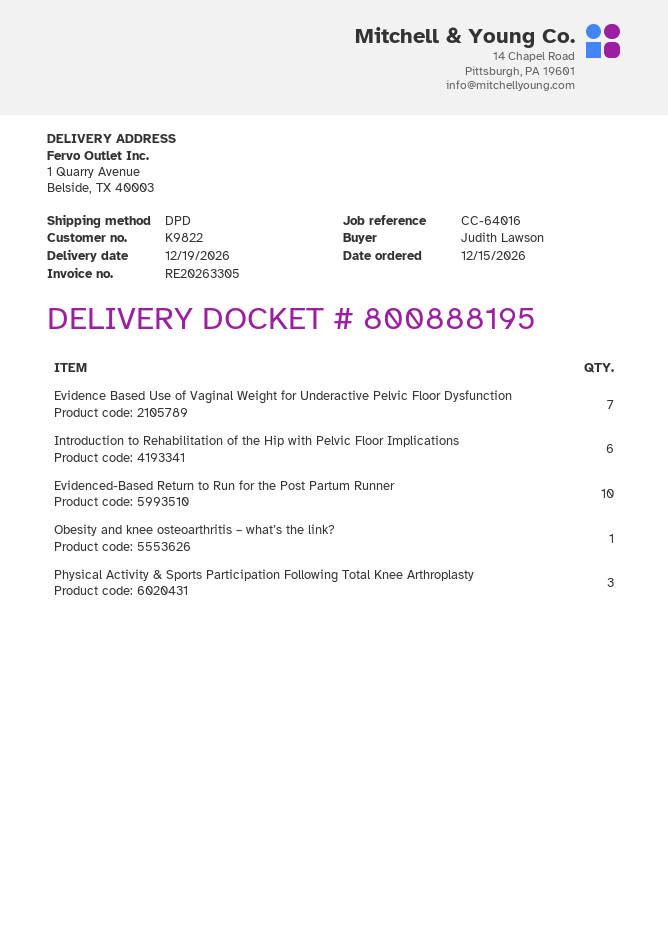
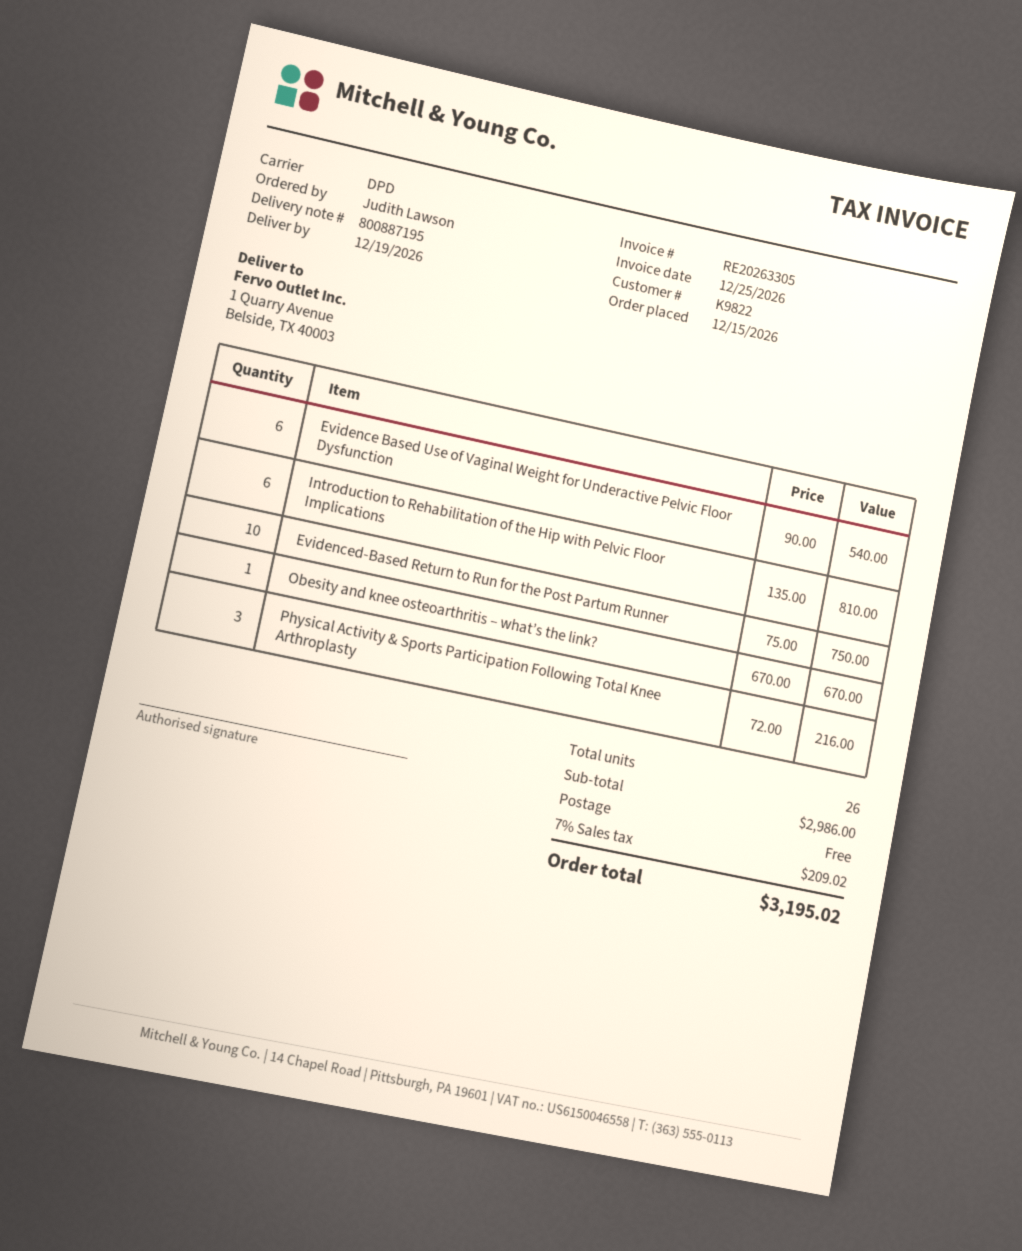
delivery note number: 800888195 -> 800887195
Evidence Based Use of Vaginal Weight for Underactive Pelvic Floor Dysfunction: 7 -> 6

